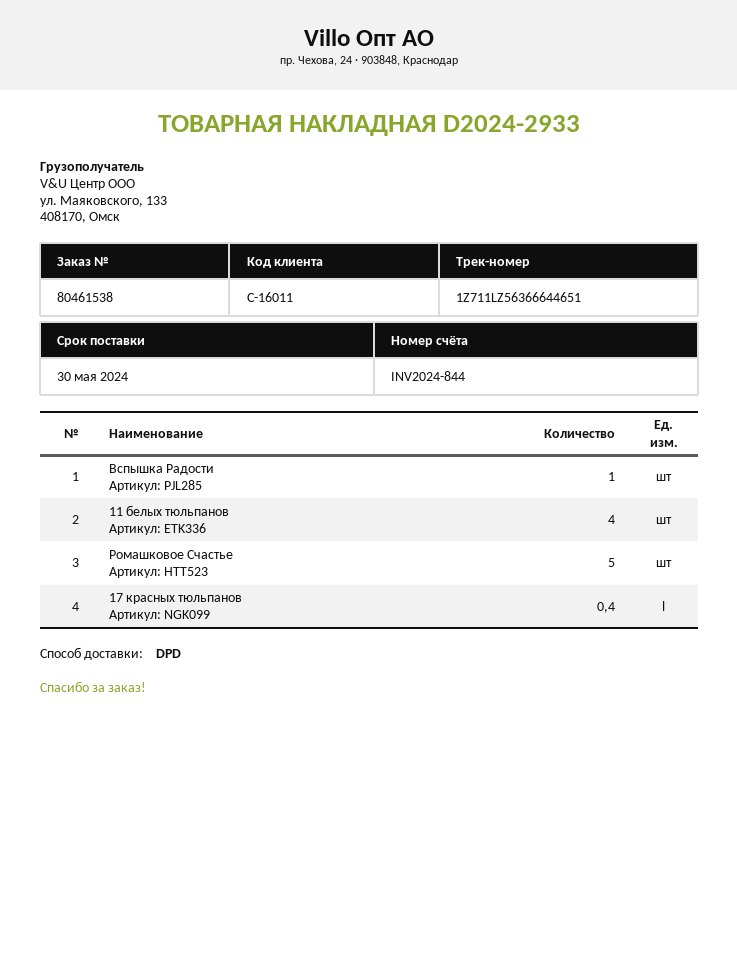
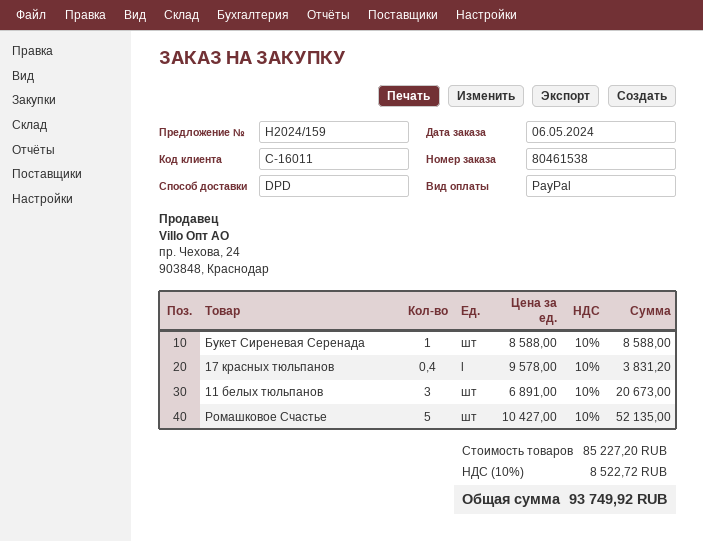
Вспышка Радости: 1 -> none
11 белых тюльпанов: 4 -> 3
Букет Сиреневая Серенада: none -> 1

